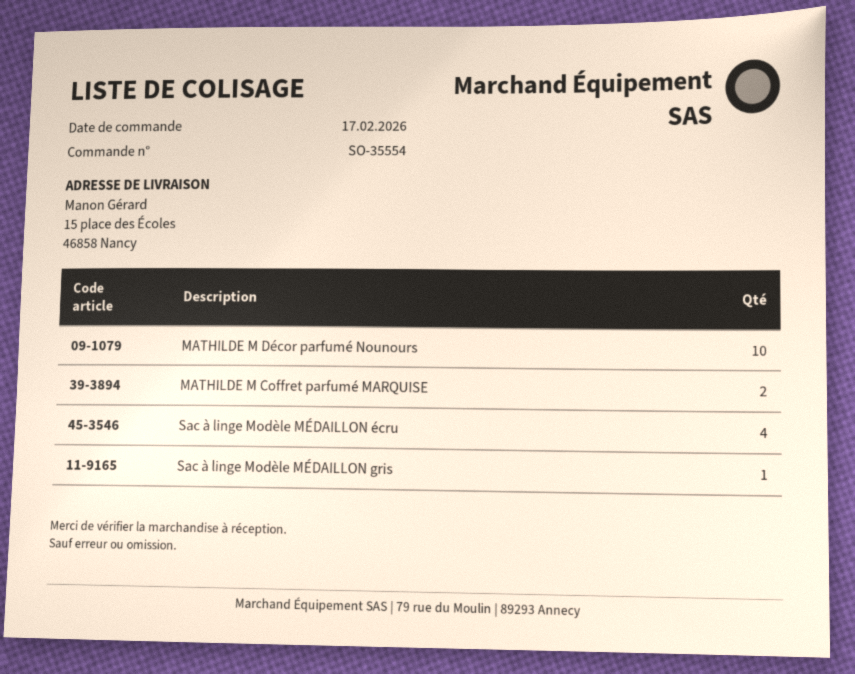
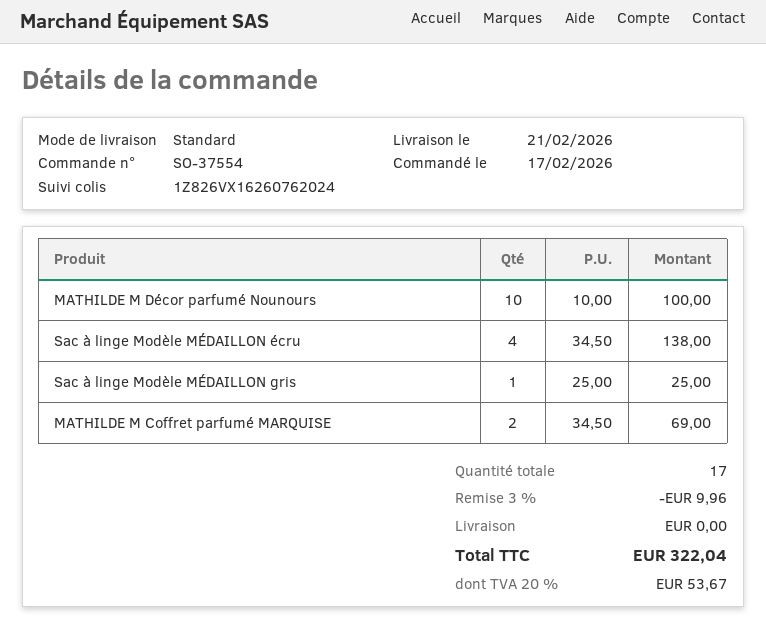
order number: SO-35554 -> SO-37554

